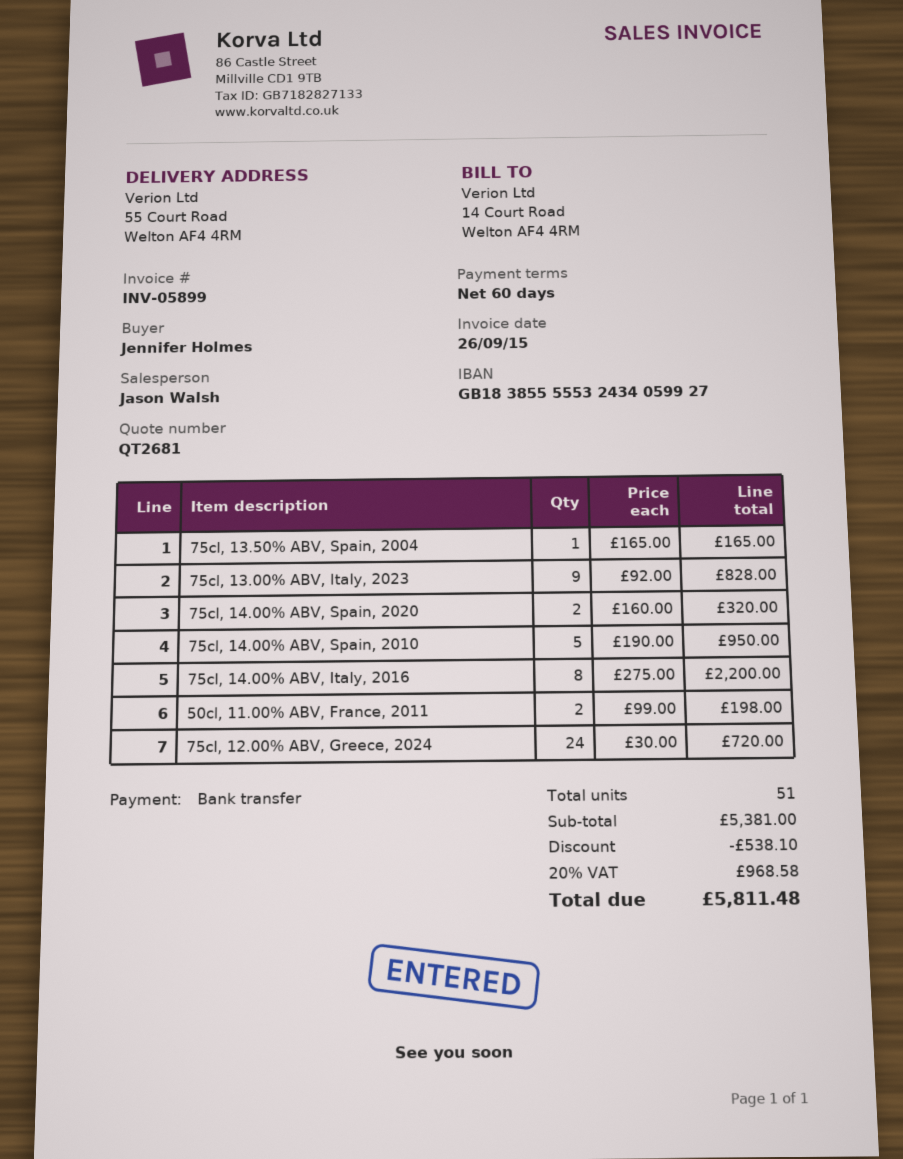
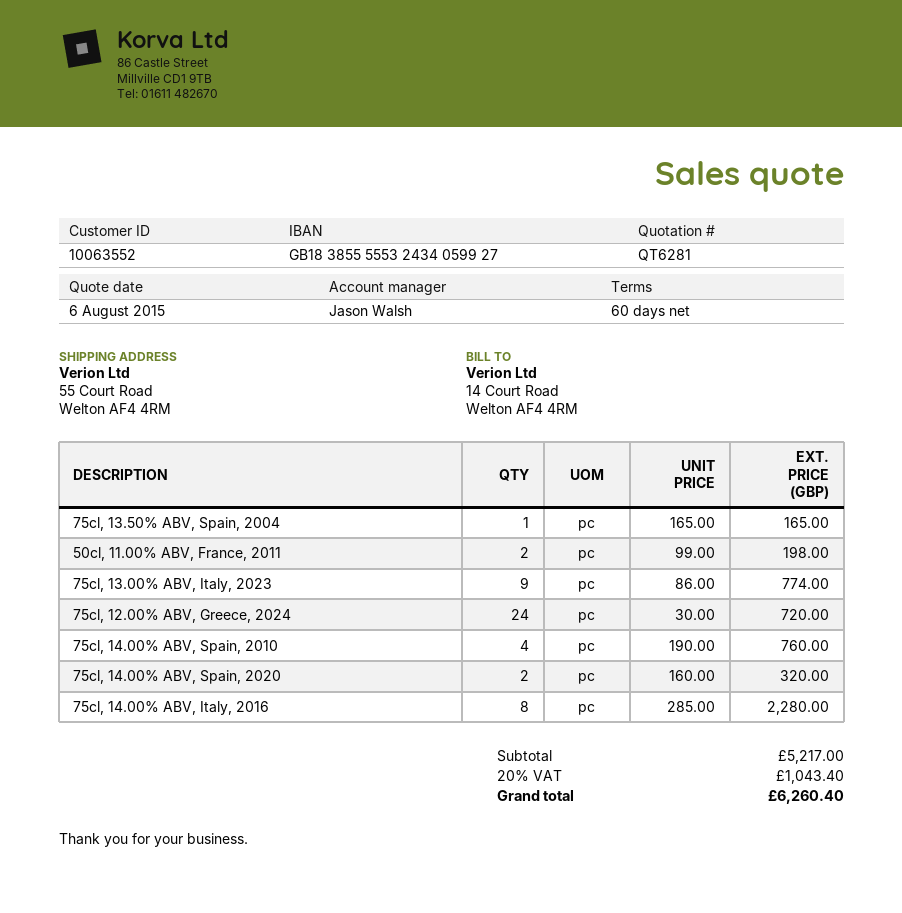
quote number: QT2681 -> QT6281
75cl, 13.00% ABV, Italy, 2023: 9 x 92.00 = 828.00 -> 9 x 86.00 = 774.00
75cl, 14.00% ABV, Spain, 2010: 5 x 190.00 = 950.00 -> 4 x 190.00 = 760.00
75cl, 14.00% ABV, Italy, 2016: 8 x 275.00 = 2200.00 -> 8 x 285.00 = 2280.00
subtotal: 5381.00 -> 5217.00
discount: 538.10 -> none
tax: 20% = 968.58 -> 20% = 1043.40
total: 5811.48 -> 6260.40

